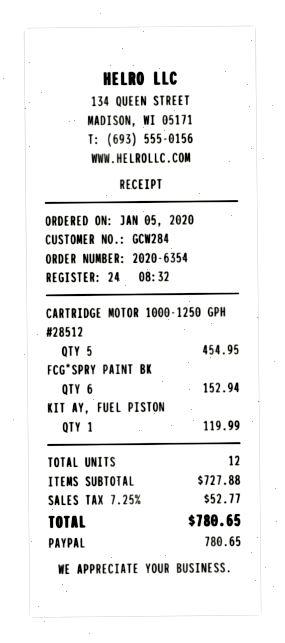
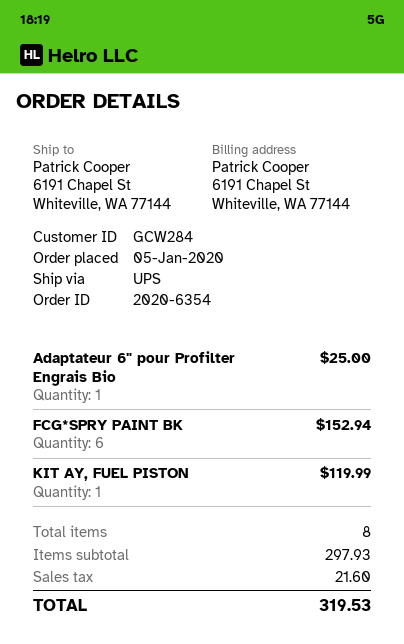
CARTRIDGE MOTOR 1000-1250 GPH #28512: 5 for 454.95 -> none
Adaptateur 6" pour Profilter Engrais Bio: none -> 1 for 25.00
total quantity: 12 -> 8
subtotal: 727.88 -> 297.93
tax: 52.77 -> 21.60
total: 780.65 -> 319.53

